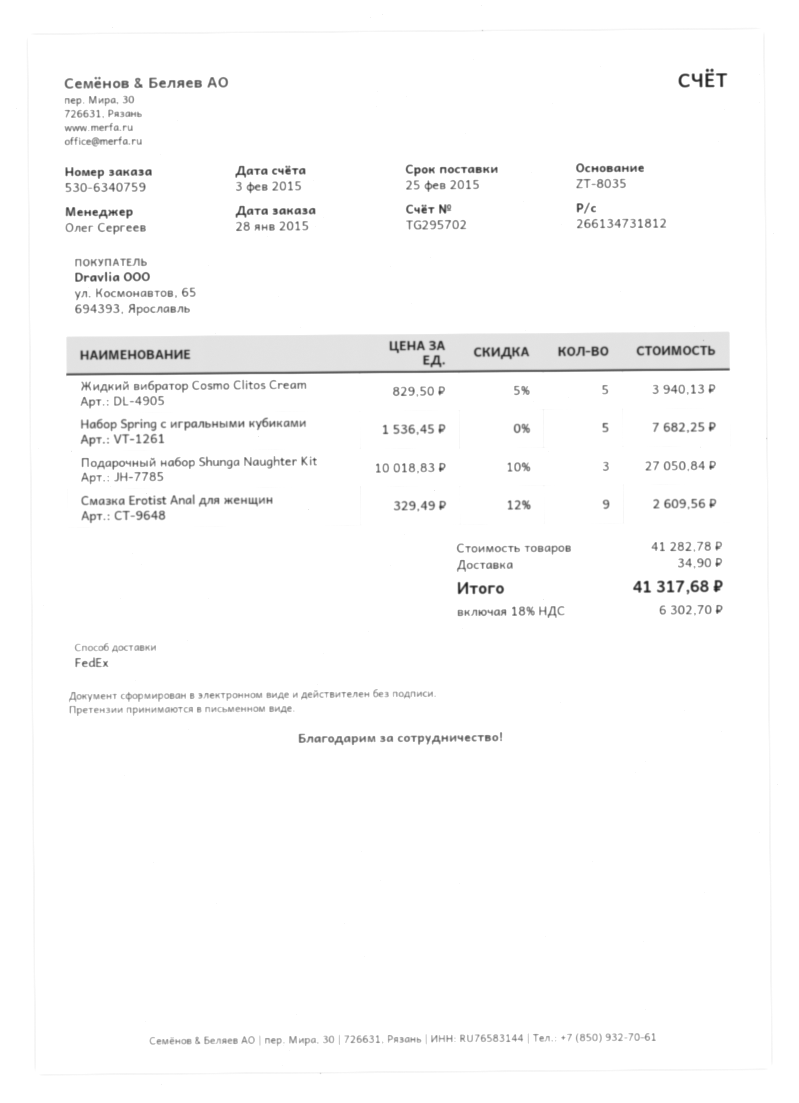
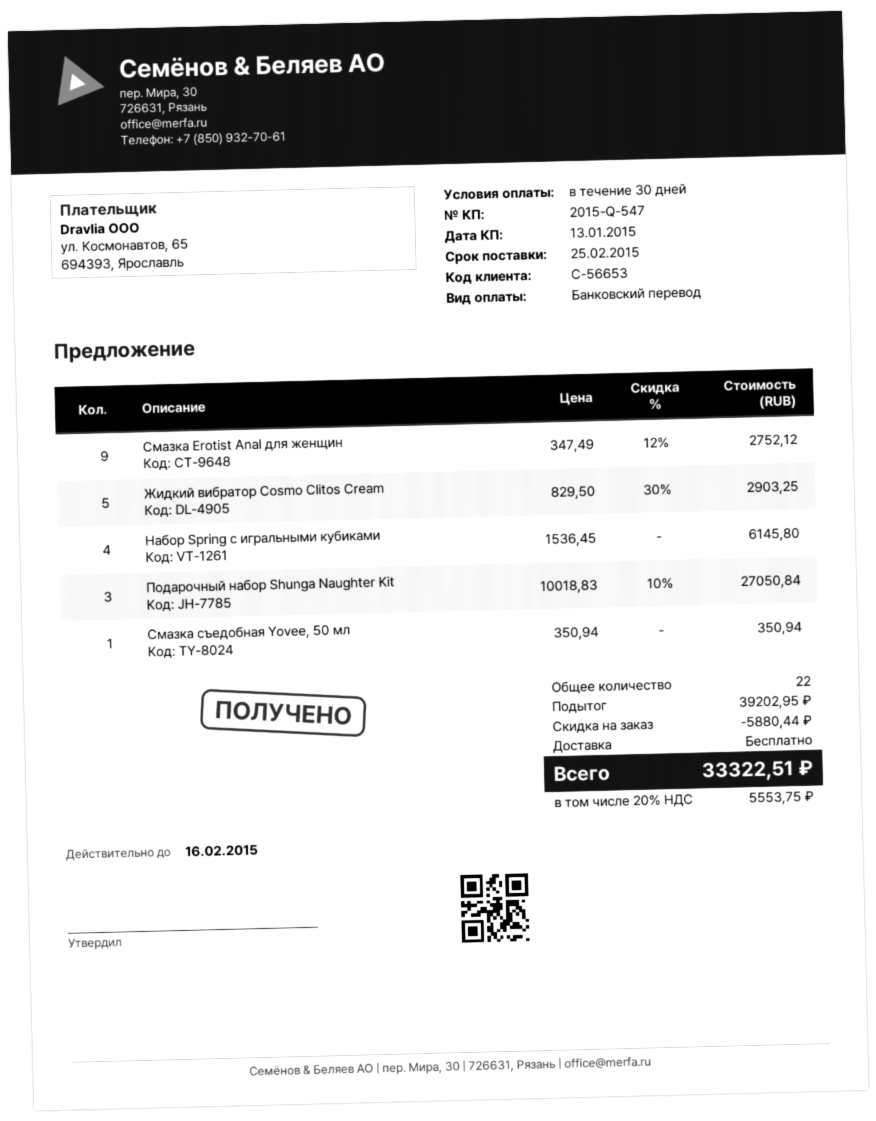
Жидкий вибратор Cosmo Clitos Cream: 5 x 829.50 - 5% = 3940.13 -> 5 x 829.50 - 30% = 2903.25
Набор Spring с игральными кубиками: 5 x 1536.45 = 7682.25 -> 4 x 1536.45 = 6145.80
Смазка Erotist Anal для женщин: 9 x 329.49 - 12% = 2609.56 -> 9 x 347.49 - 12% = 2752.12
Смазка съедобная Yovee, 50 мл: none -> 1 x 350.94 = 350.94
subtotal: 41282.78 -> 39202.95
discount: none -> 5880.44
shipping: 34.90 -> 0.00
tax: 18% = 6302.70 -> 20% = 5553.75
total: 41317.68 -> 33322.51

